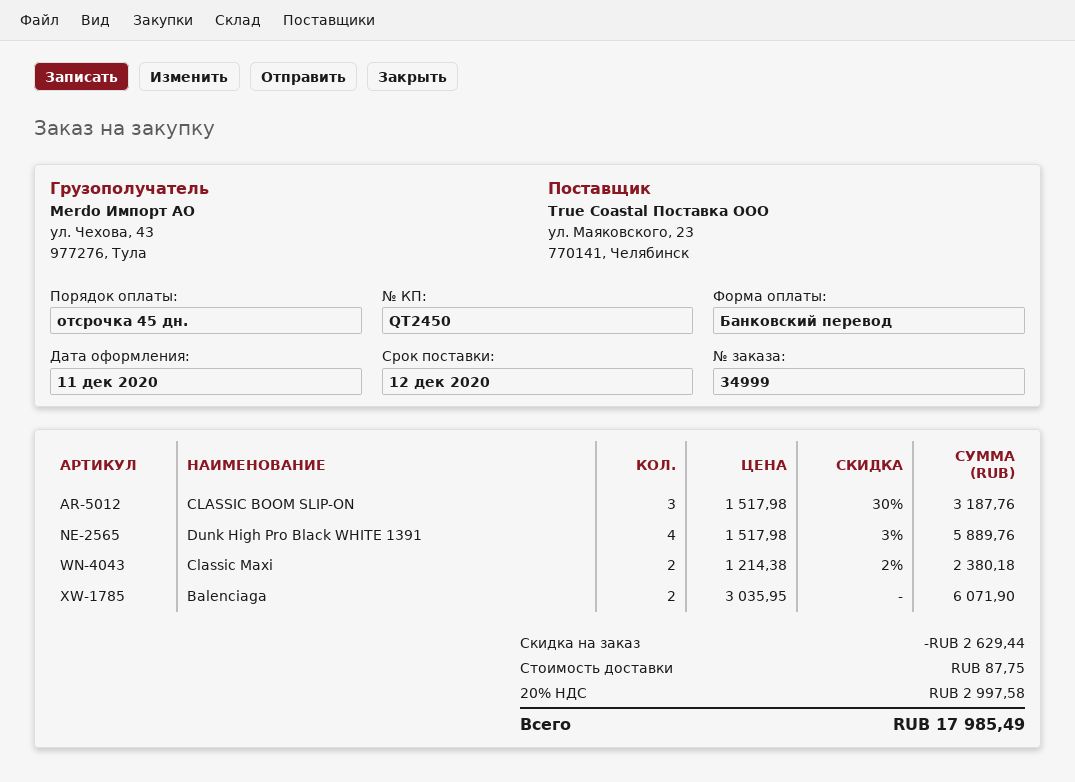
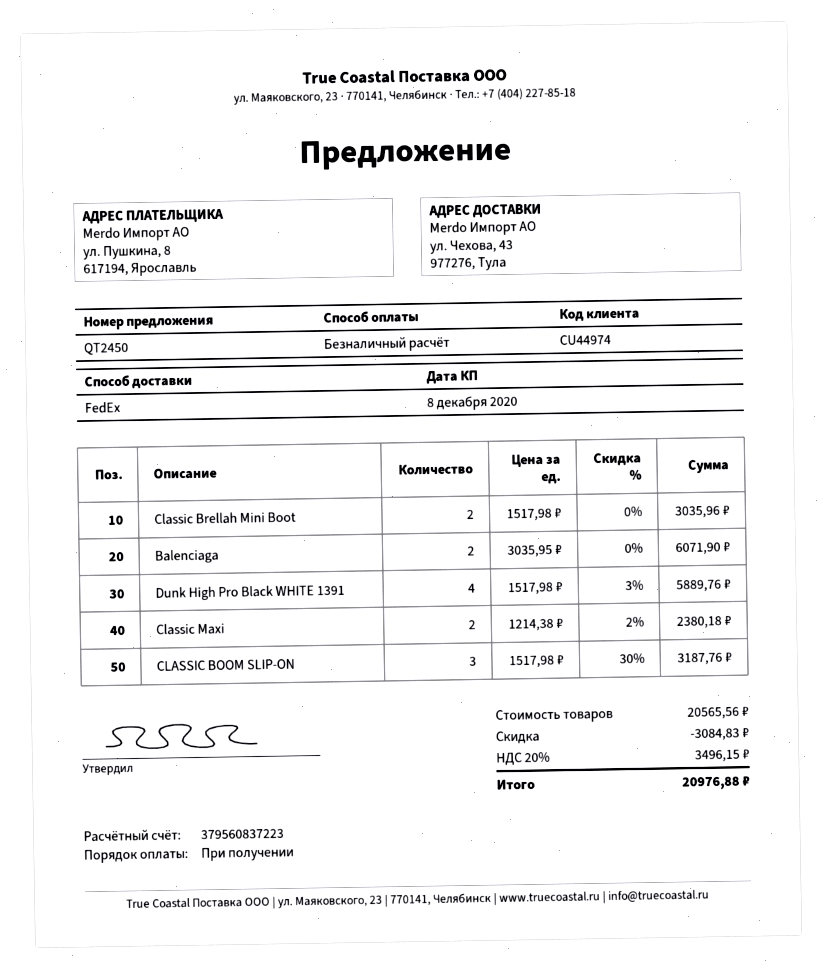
payment terms: 45 days -> on receipt
Classic Brellah Mini Boot: none -> 2 x 1517.98 = 3035.96
discount: 2629.44 -> 3084.83
shipping: 87.75 -> none
tax: 20% = 2997.58 -> 20% = 3496.15
total: 17985.49 -> 20976.88

